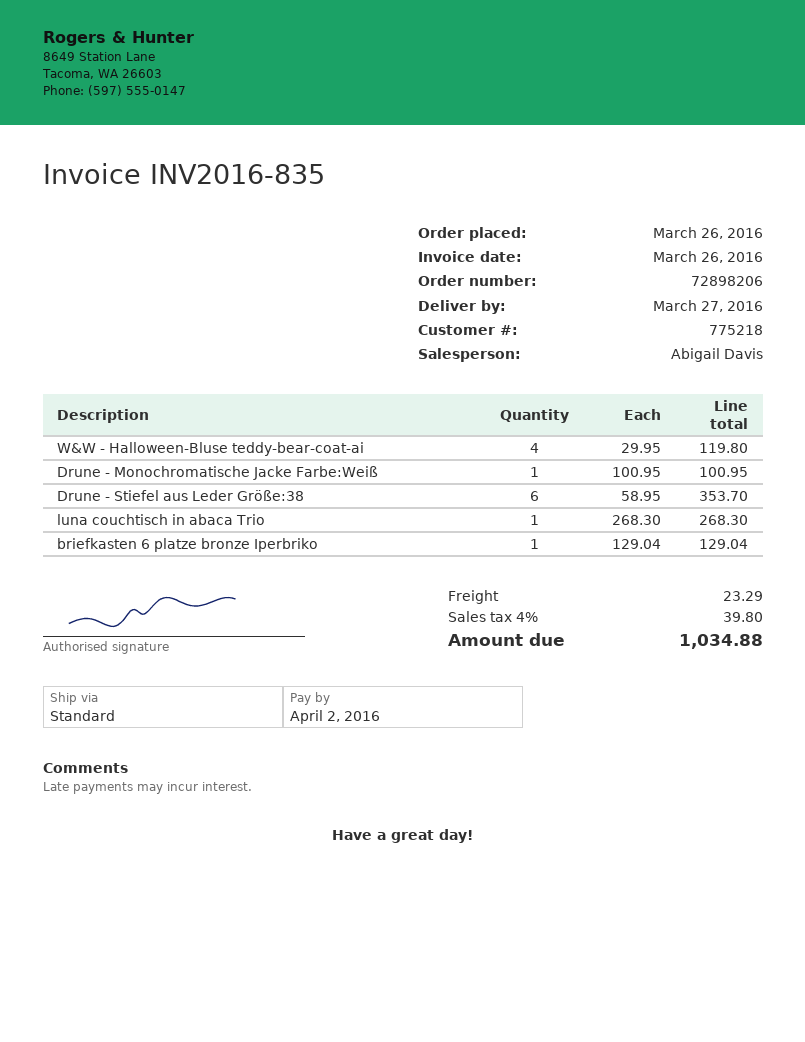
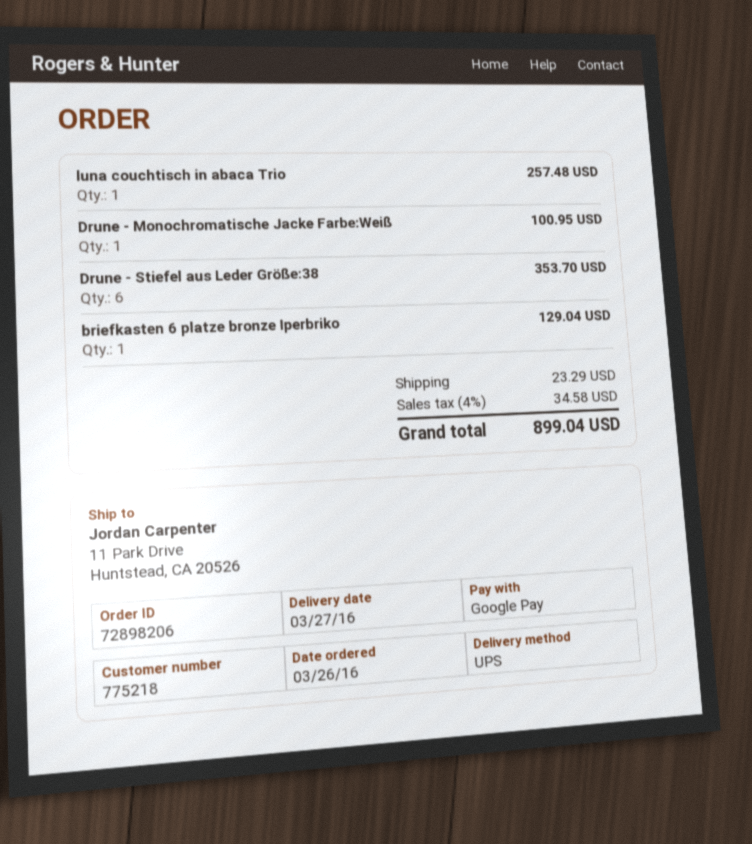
shipping method: standard -> UPS
W&W - Halloween-Bluse teddy-bear-coat-ai: 4 for 119.80 -> none
luna couchtisch in abaca Trio: 1 for 268.30 -> 1 for 257.48
tax: 4% = 39.80 -> 4% = 34.58
total: 1034.88 -> 899.04

